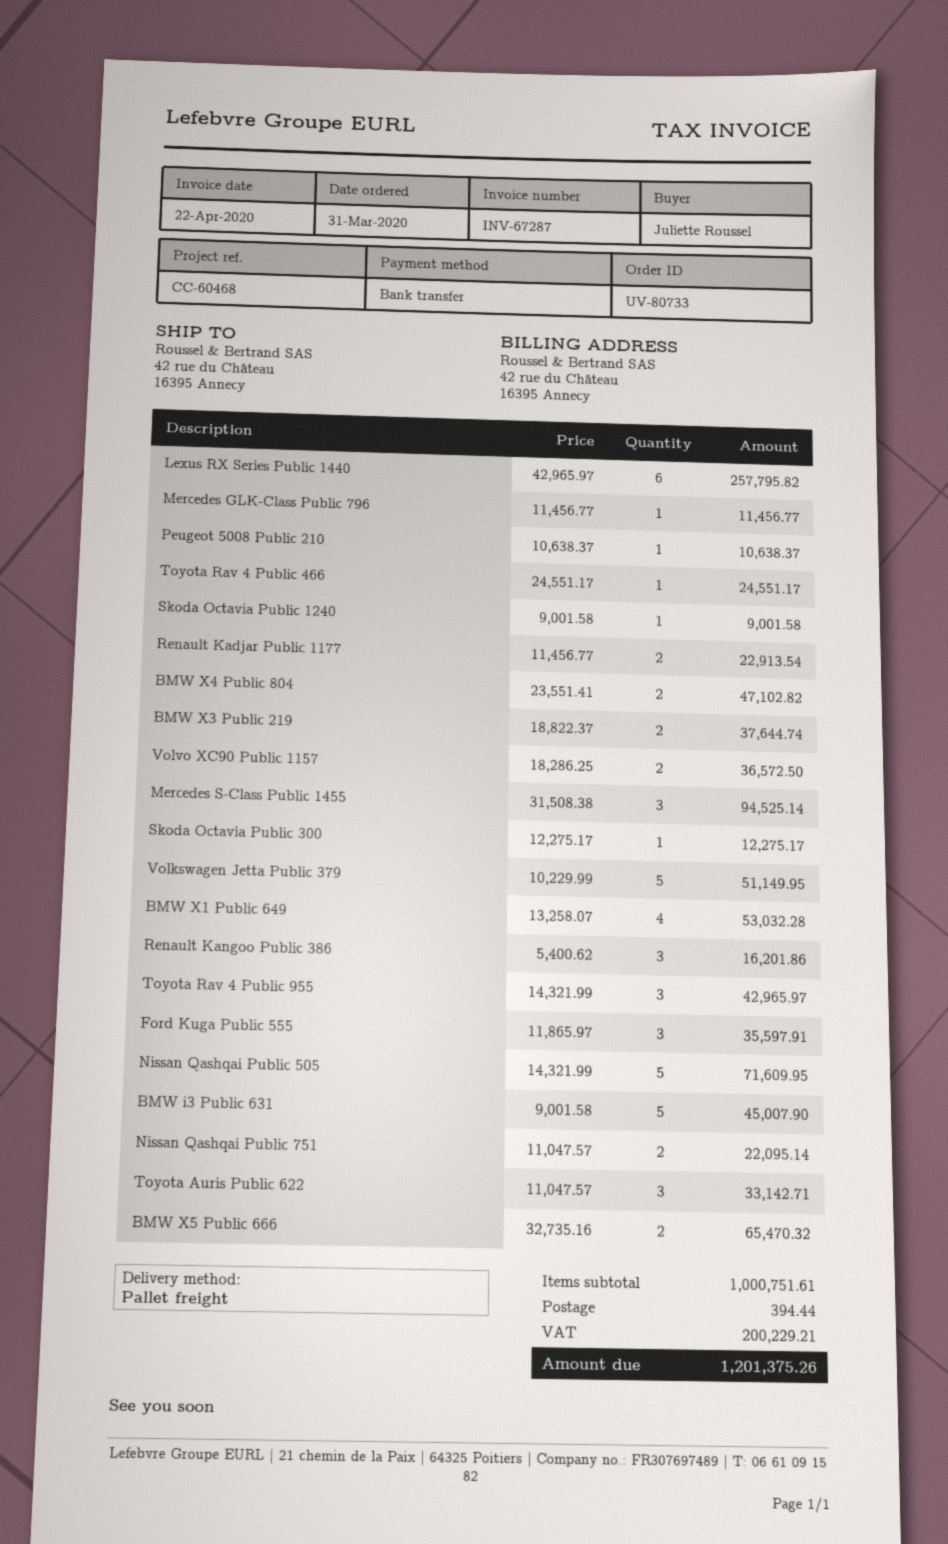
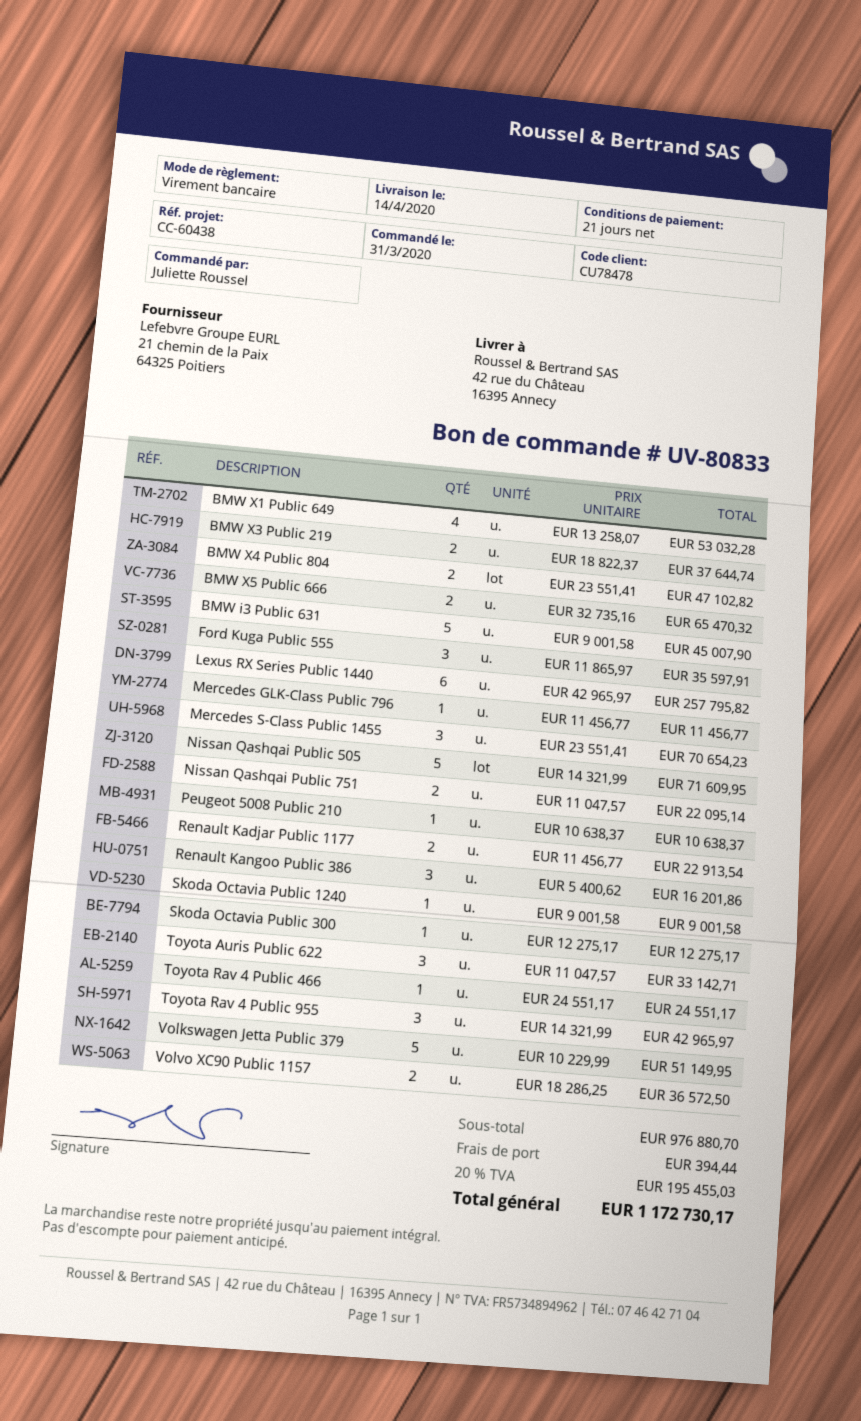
order number: UV-80733 -> UV-80833
reference: CC-60468 -> CC-60438
Mercedes S-Class Public 1455: 3 x 31508.38 = 94525.14 -> 3 x 23551.41 = 70654.23
subtotal: 1000751.61 -> 976880.70
tax: 200229.21 -> 195455.03
total: 1201375.26 -> 1172730.17

